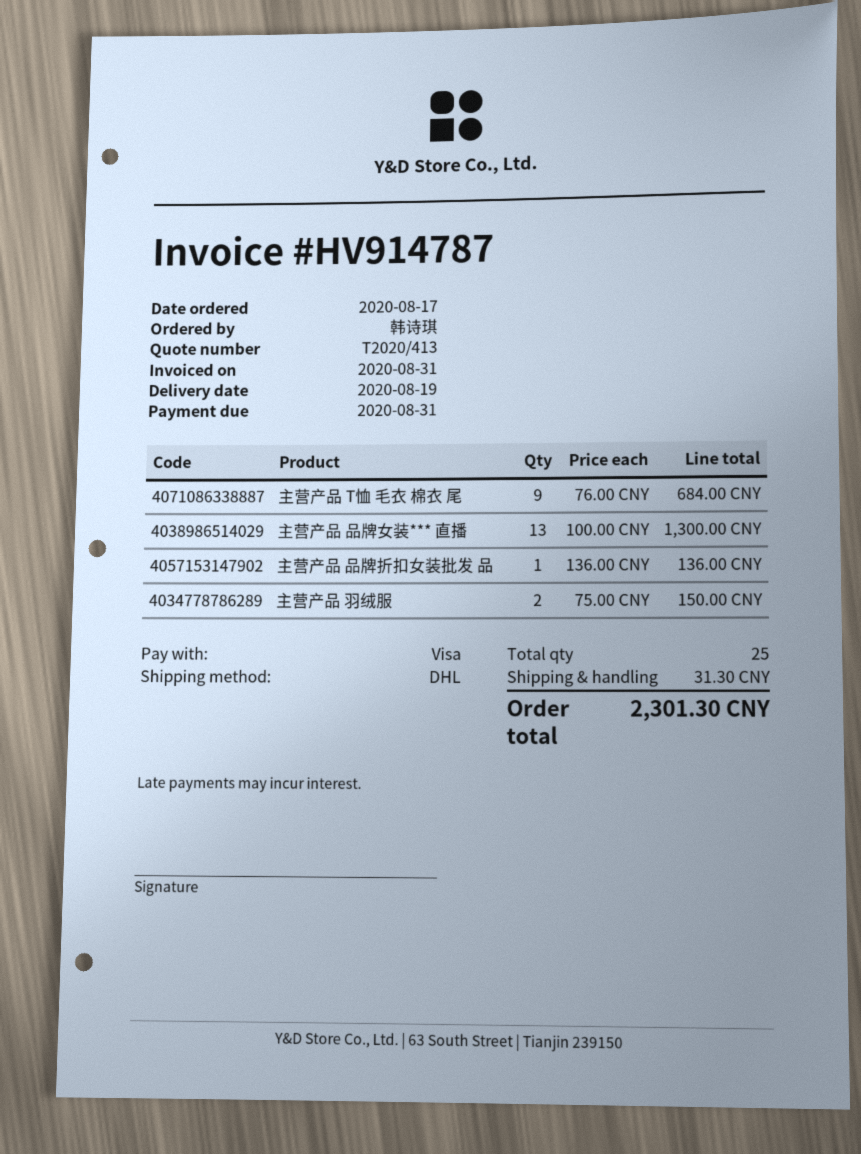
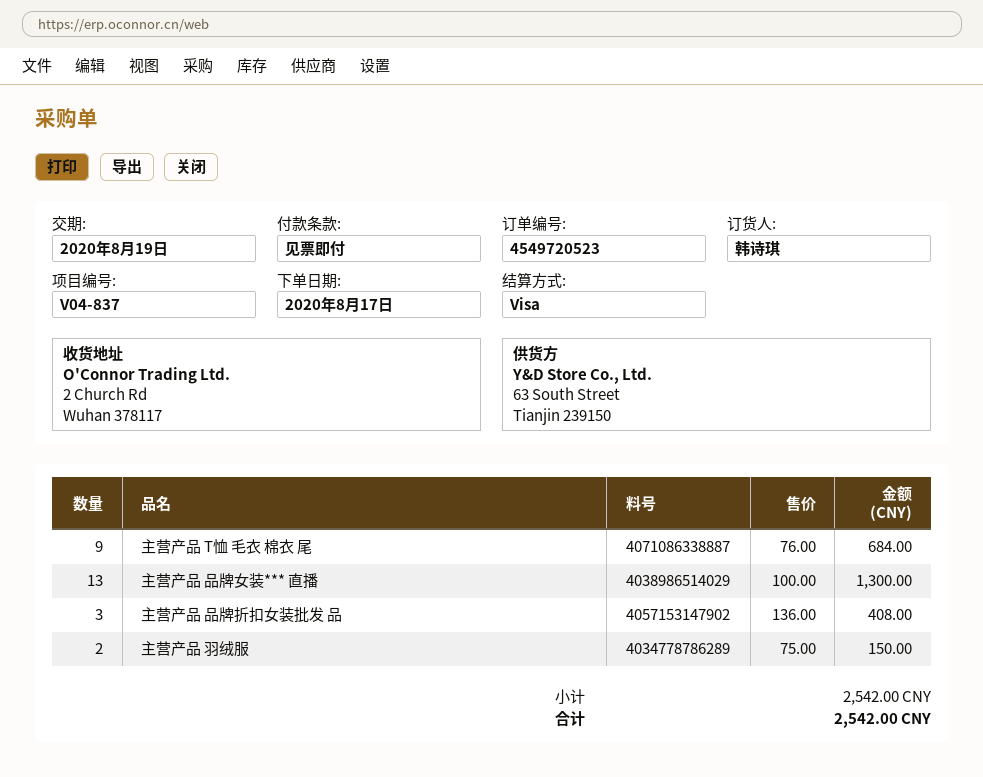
主营产品 品牌折扣女装批发 品: 1 x 136.00 = 136.00 -> 3 x 136.00 = 408.00
shipping: 31.30 -> none
total: 2301.30 -> 2542.00

